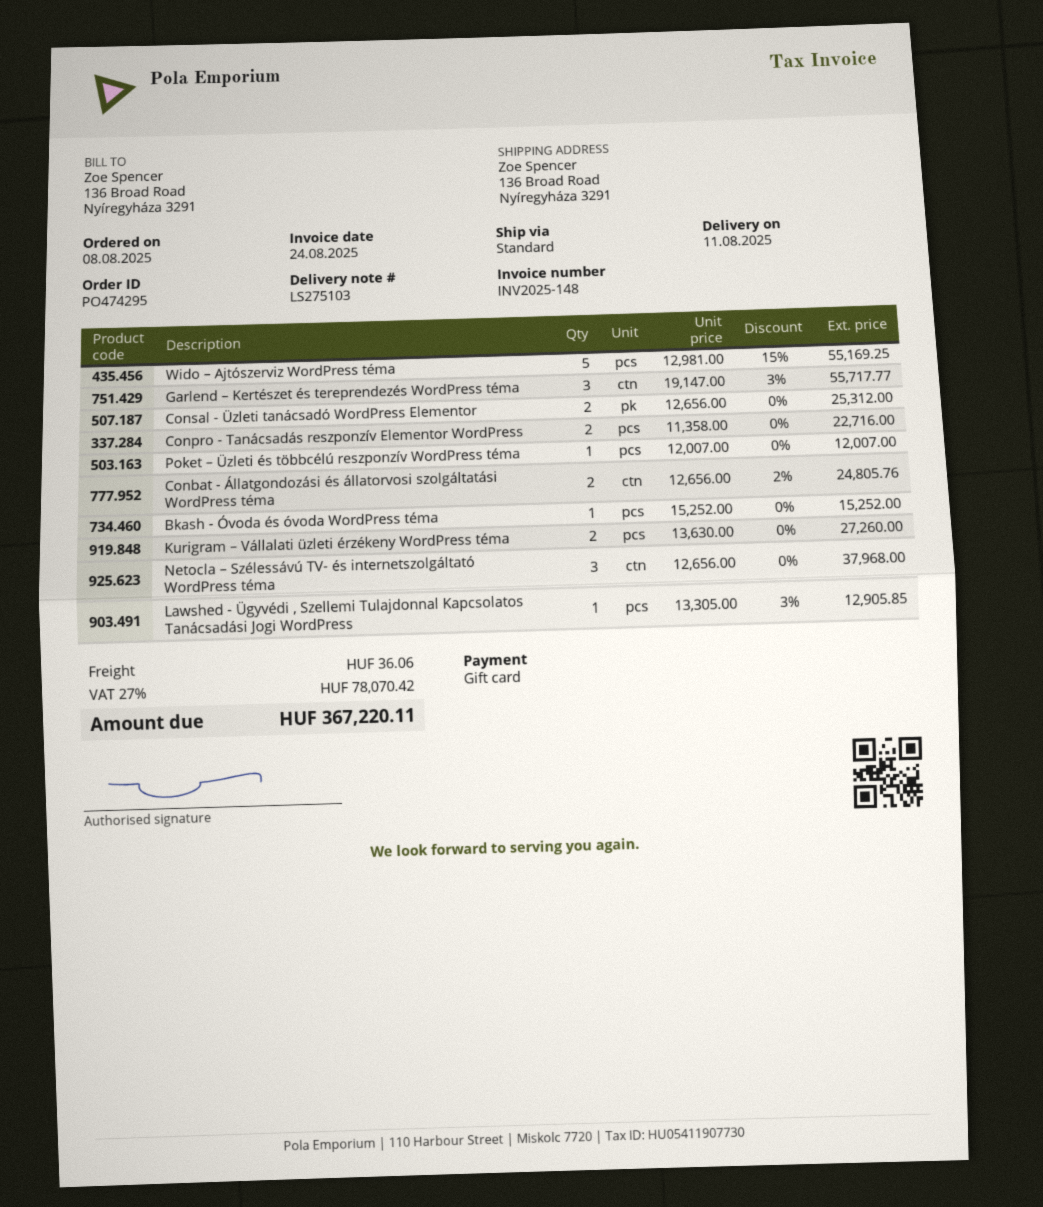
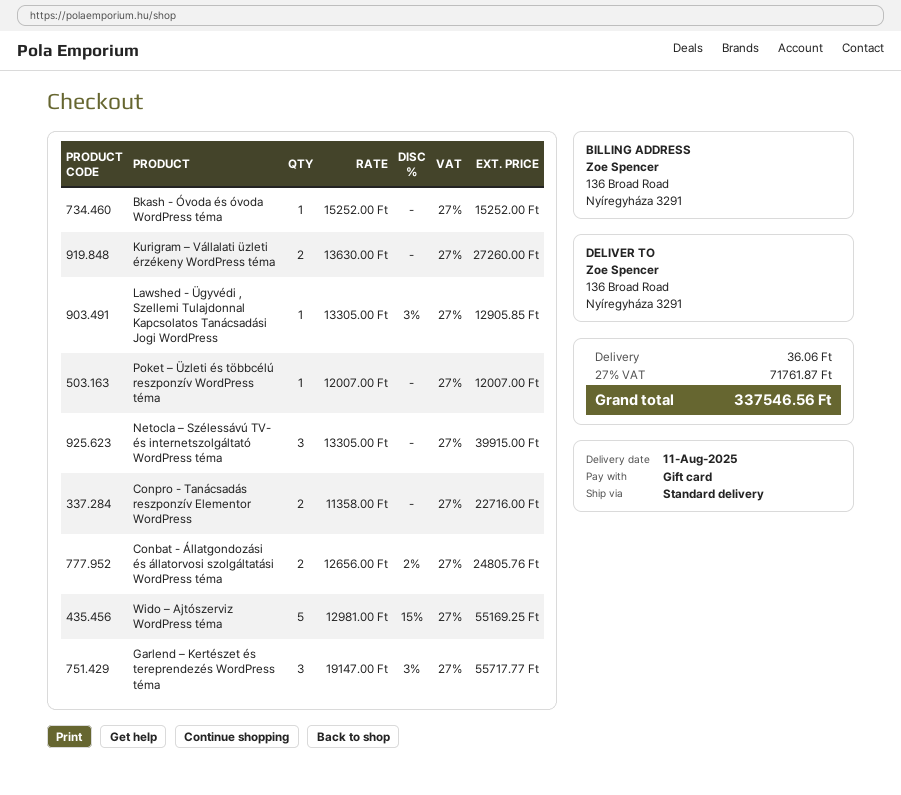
Consal - Üzleti tanácsadó WordPress Elementor: 2 x 12656.00 = 25312.00 -> none
Netocla – Szélessávú TV- és internetszolgáltató WordPress téma: 3 x 12656.00 = 37968.00 -> 3 x 13305.00 = 39915.00
tax: 27% = 78070.42 -> 27% = 71761.87
total: 367220.11 -> 337546.56

